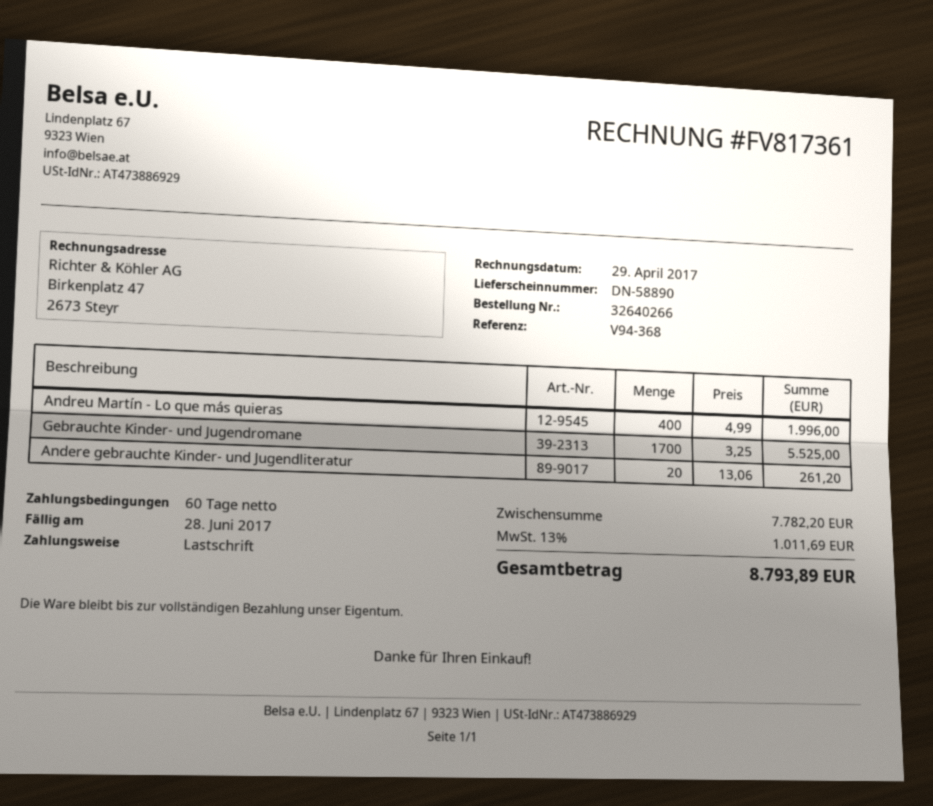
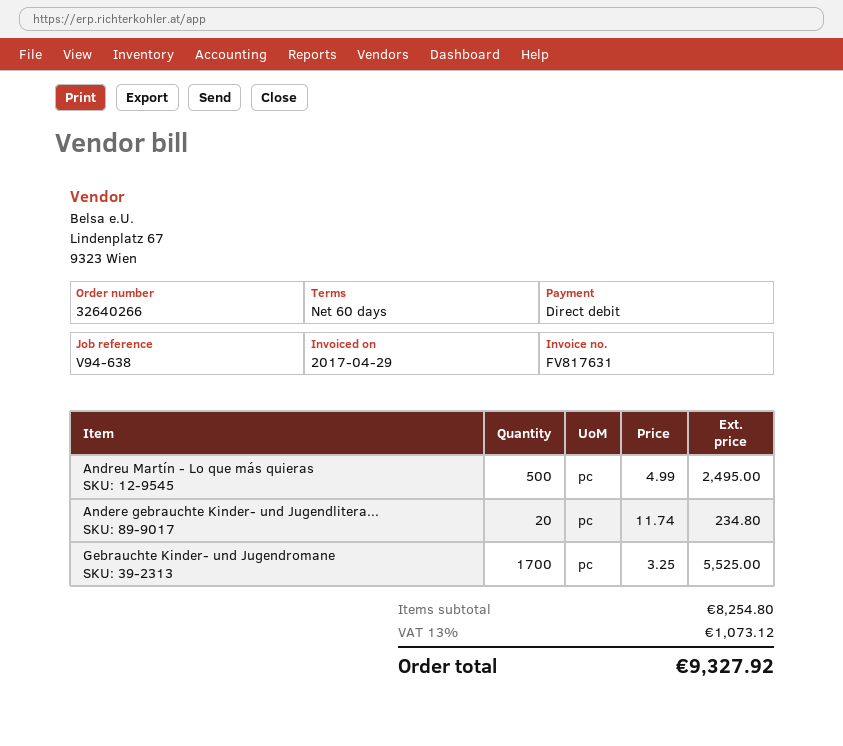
invoice number: FV817361 -> FV817631
reference: V94-368 -> V94-638
Andreu Martín - Lo que más quieras: 400 x 4.99 = 1996.00 -> 500 x 4.99 = 2495.00
Andere gebrauchte Kinder- und Jugendliteratur: 20 x 13.06 = 261.20 -> 20 x 11.74 = 234.80
subtotal: 7782.20 -> 8254.80
tax: 13% = 1011.69 -> 13% = 1073.12
total: 8793.89 -> 9327.92

